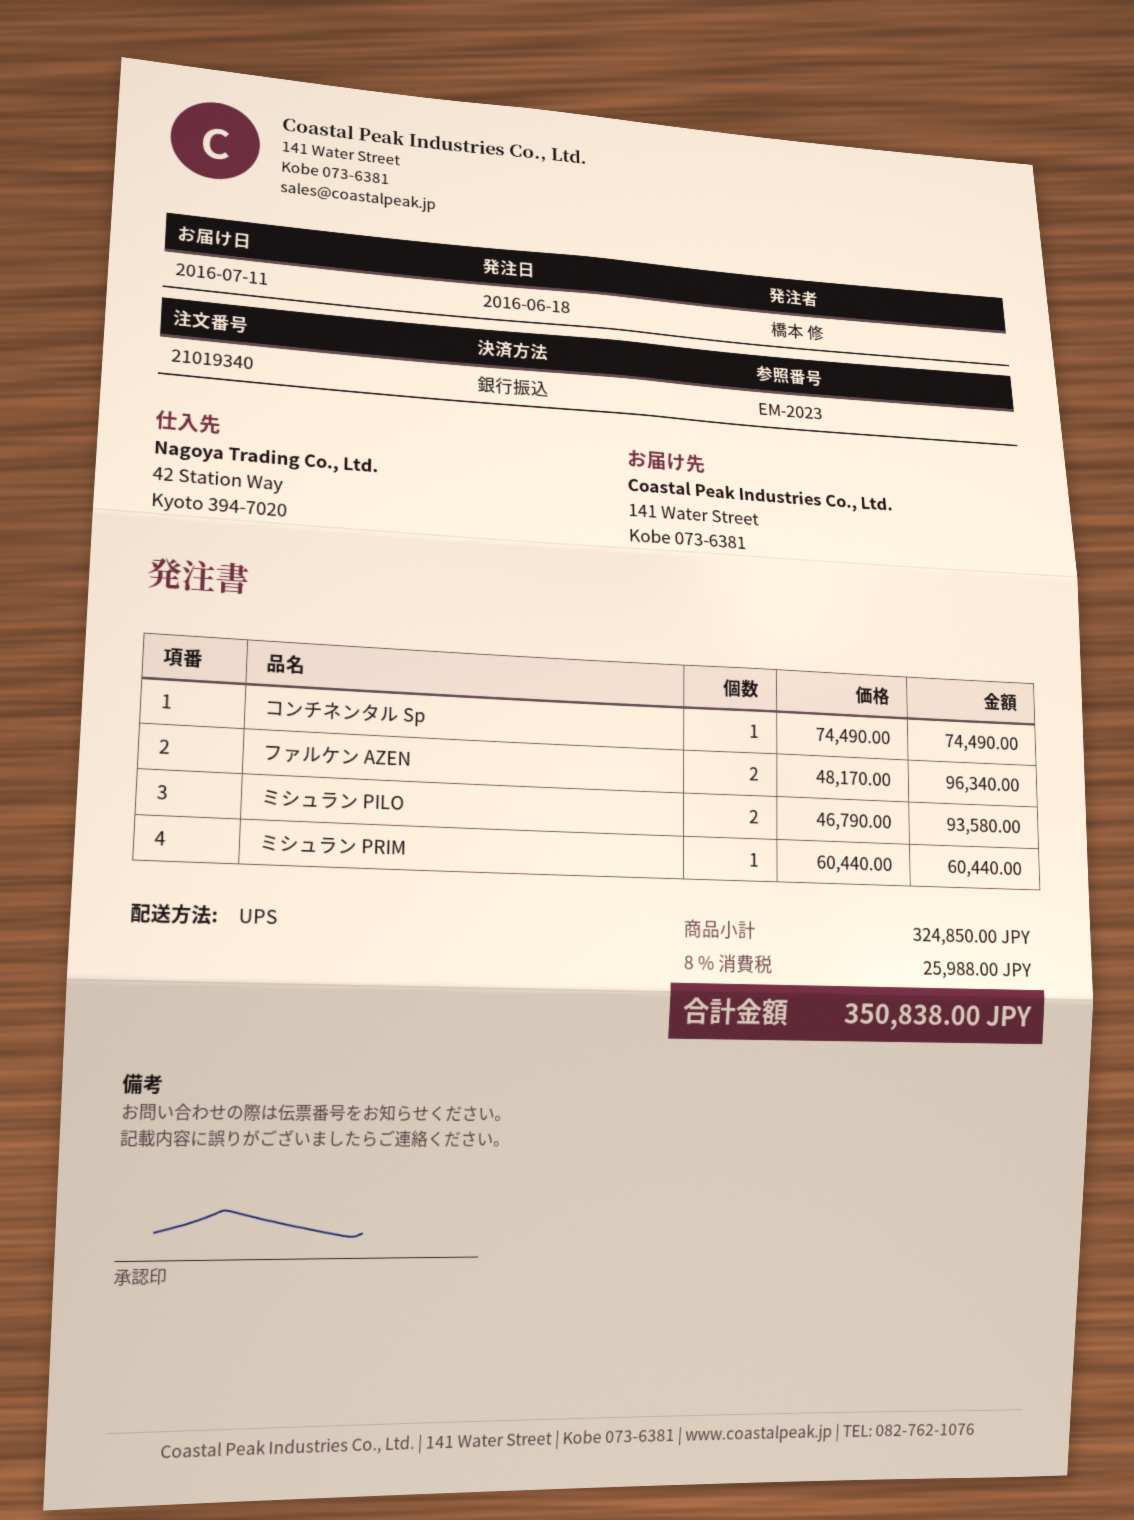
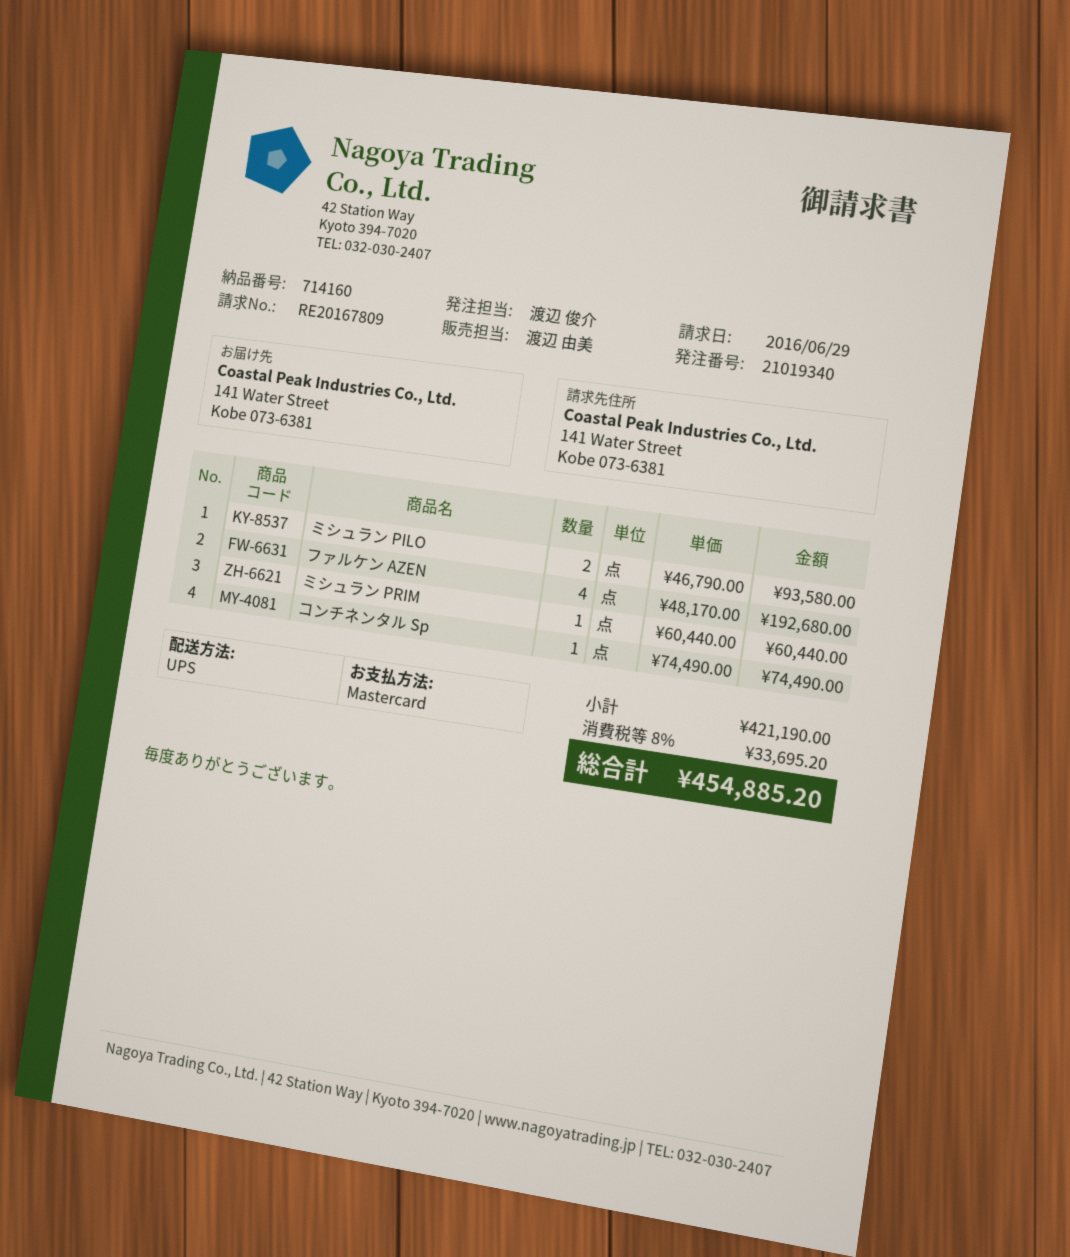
ordered by: 橋本 修 -> 渡辺 俊介
payment method: bank transfer -> Mastercard
ファルケン AZEN: 2 x 48170.00 = 96340.00 -> 4 x 48170.00 = 192680.00
subtotal: 324850.00 -> 421190.00
tax: 8% = 25988.00 -> 8% = 33695.20
total: 350838.00 -> 454885.20

